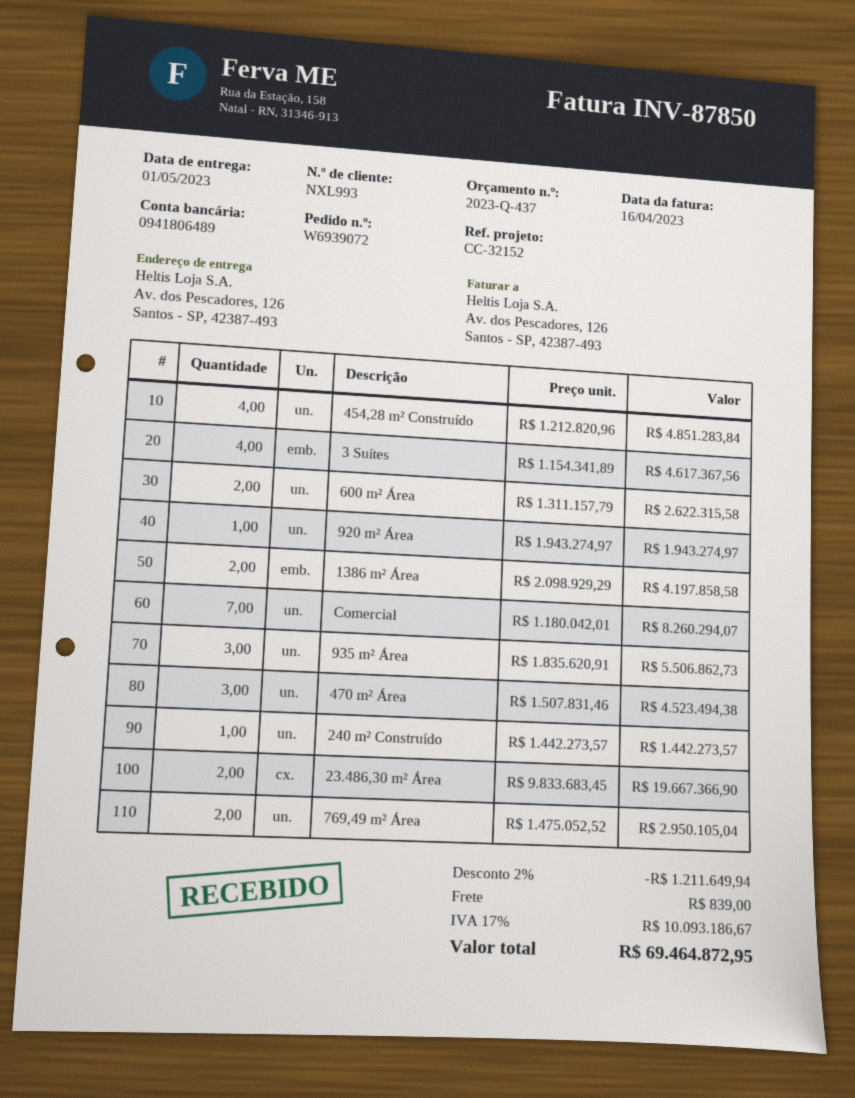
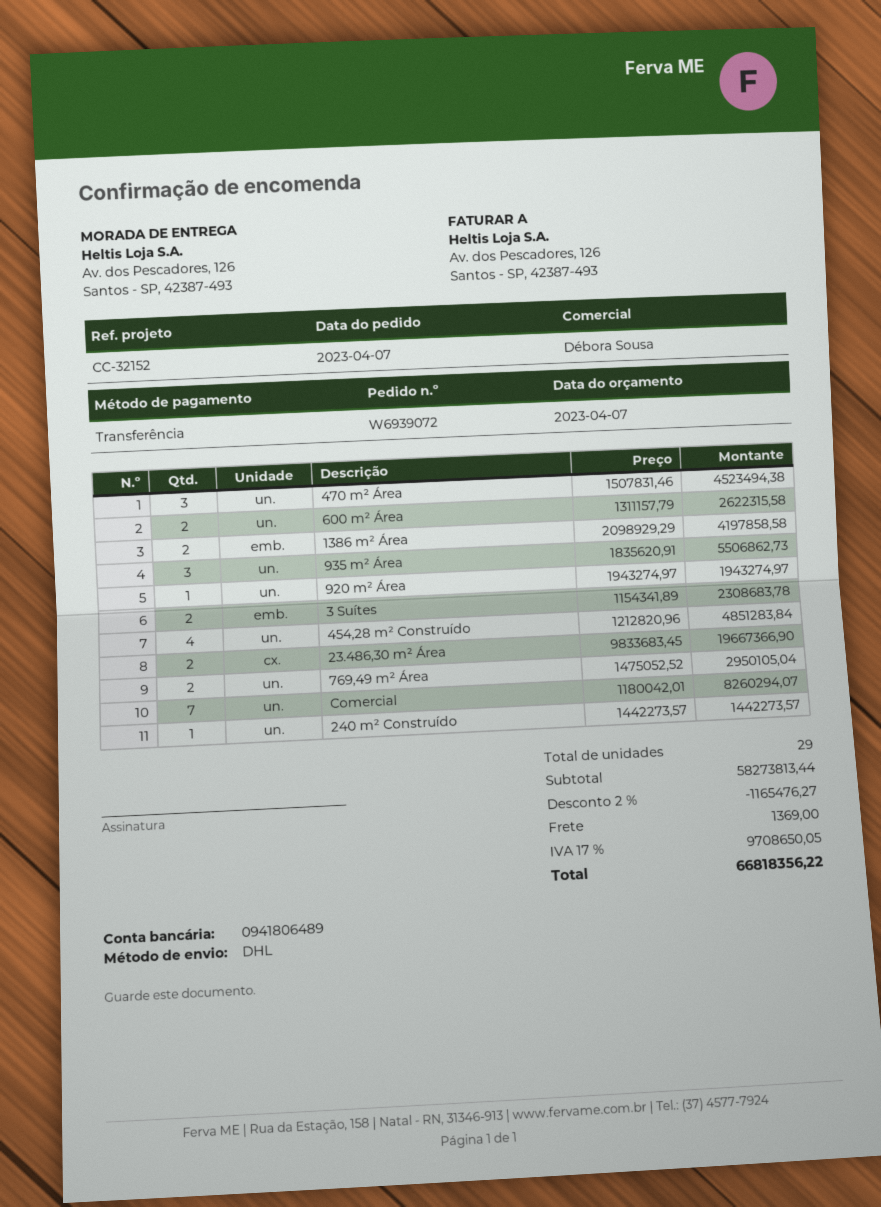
3 Suítes: 4 x 1154341.89 = 4617367.56 -> 2 x 1154341.89 = 2308683.78
discount: 2% = 1211649.94 -> 2% = 1165476.27
shipping: 839.00 -> 1369.00
tax: 17% = 10093186.67 -> 17% = 9708650.05
total: 69464872.95 -> 66818356.22

